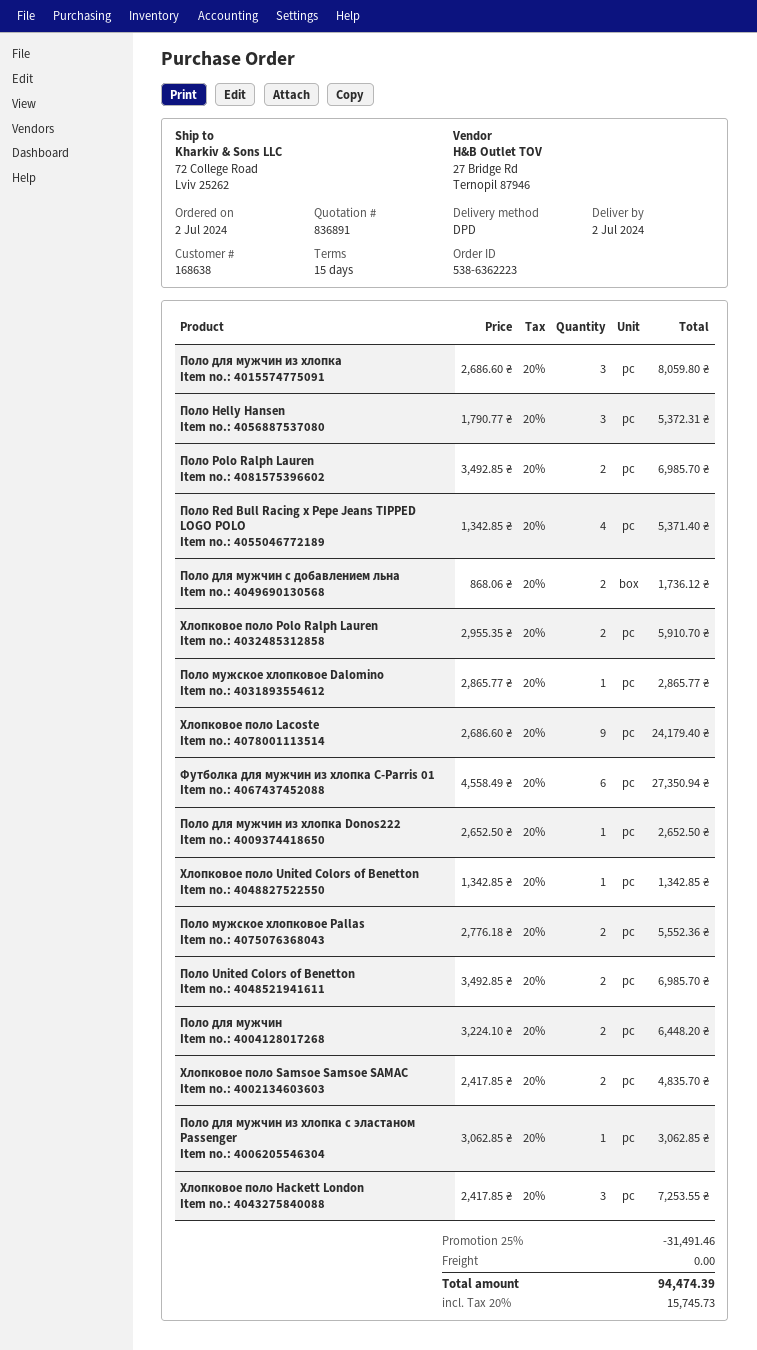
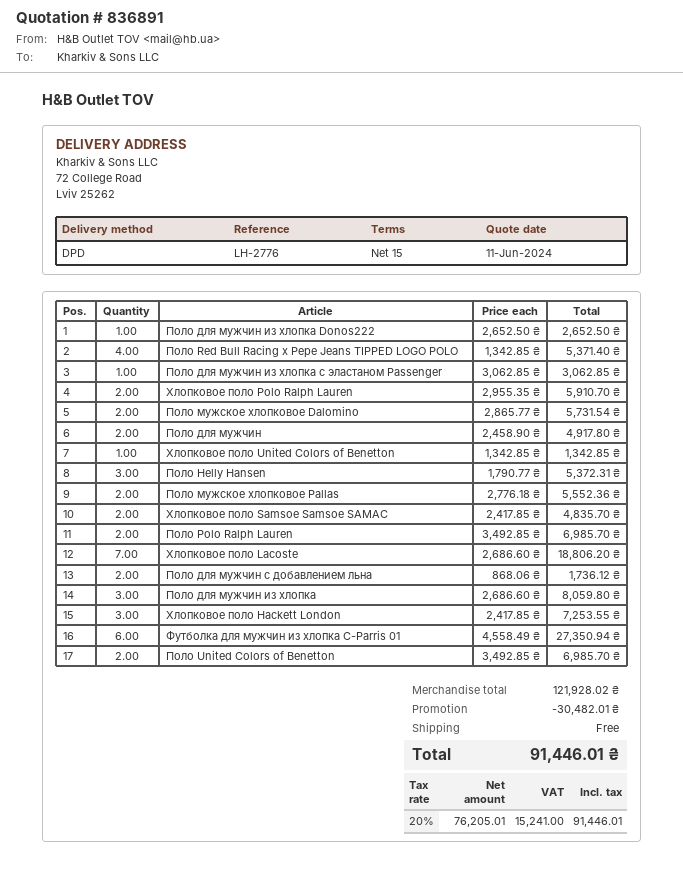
Поло мужское хлопковое Dalomino: 1 x 2865.77 = 2865.77 -> 2 x 2865.77 = 5731.54
Хлопковое поло Lacoste: 9 x 2686.60 = 24179.40 -> 7 x 2686.60 = 18806.20
Поло для мужчин: 2 x 3224.10 = 6448.20 -> 2 x 2458.90 = 4917.80
discount: 31491.46 -> 30482.01
tax: 20% = 15745.73 -> 20% = 15241.00
total: 94474.39 -> 91446.01

